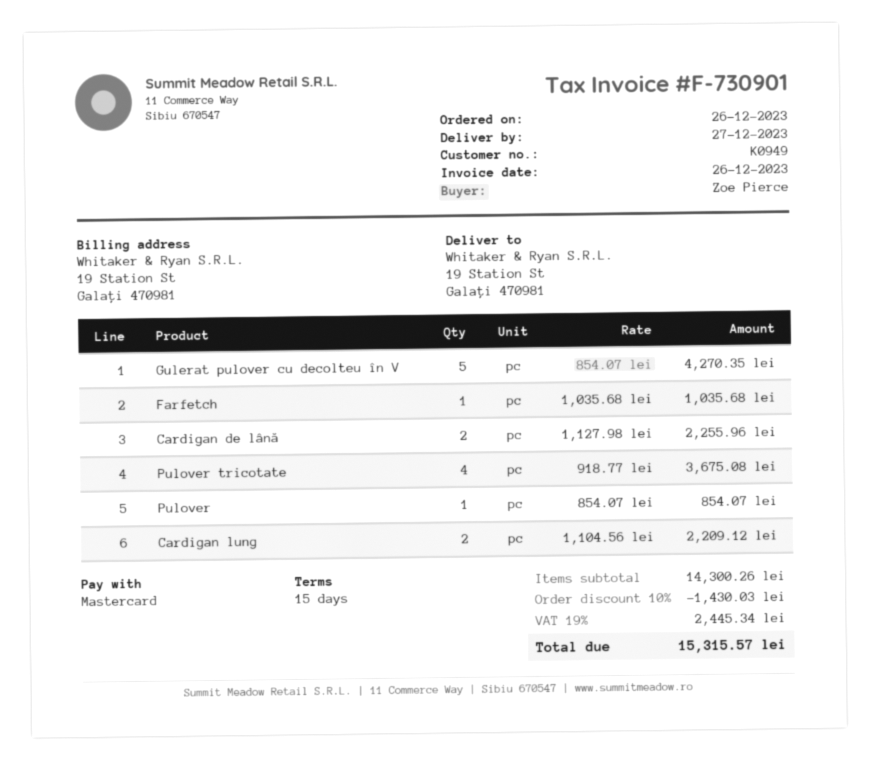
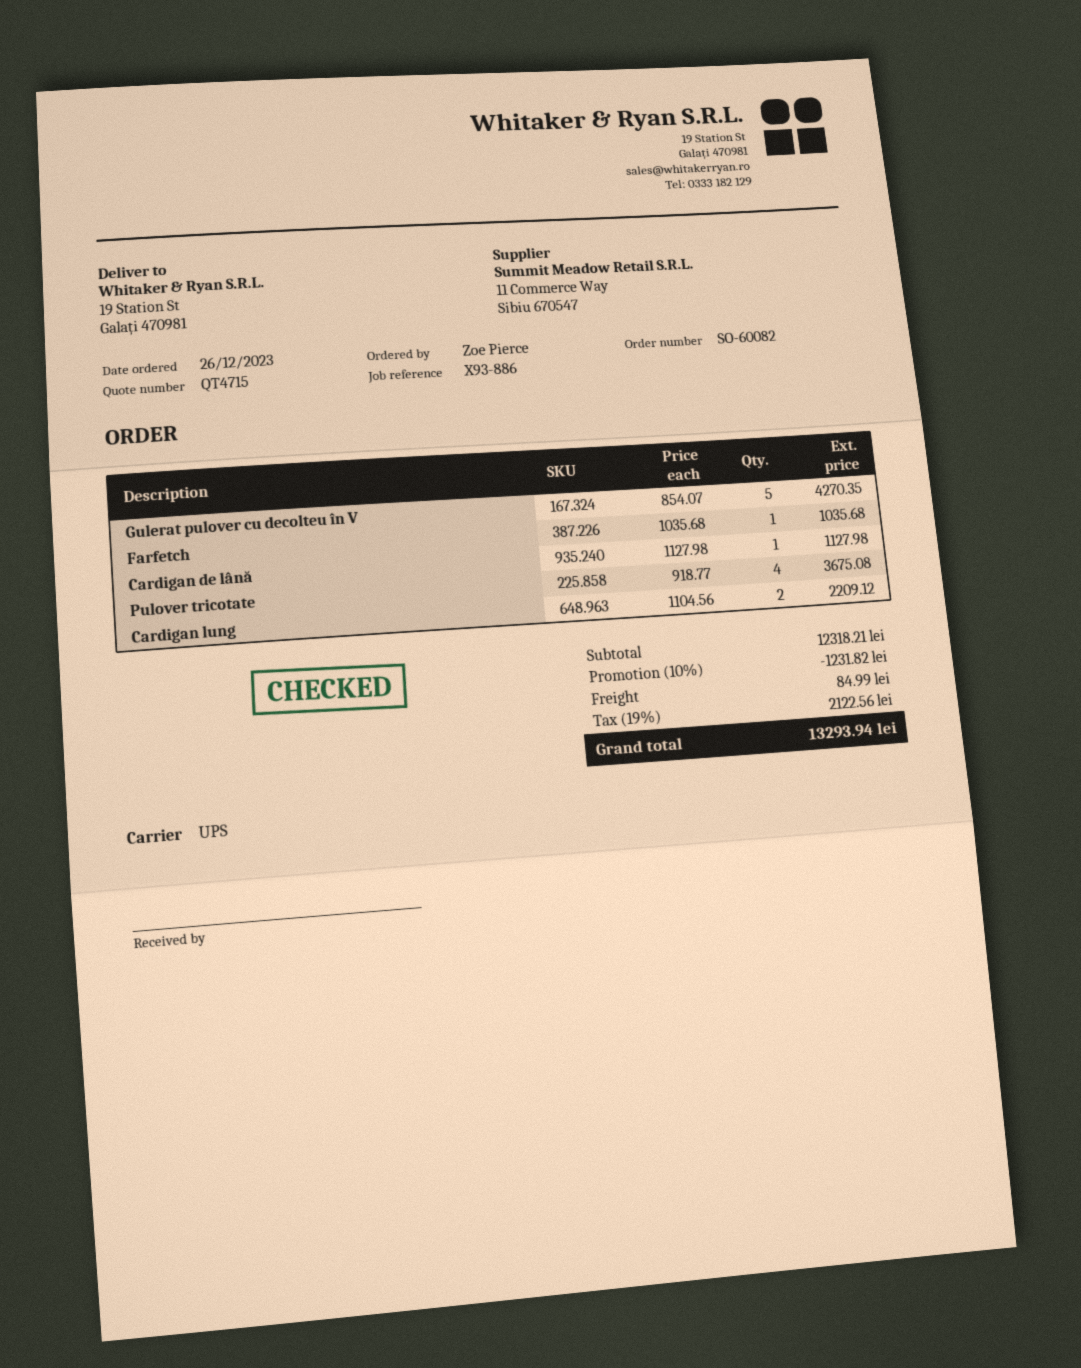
Cardigan de lână: 2 x 1127.98 = 2255.96 -> 1 x 1127.98 = 1127.98
Pulover: 1 x 854.07 = 854.07 -> none
subtotal: 14300.26 -> 12318.21
discount: 10% = 1430.03 -> 10% = 1231.82
shipping: none -> 84.99
tax: 19% = 2445.34 -> 19% = 2122.56
total: 15315.57 -> 13293.94

